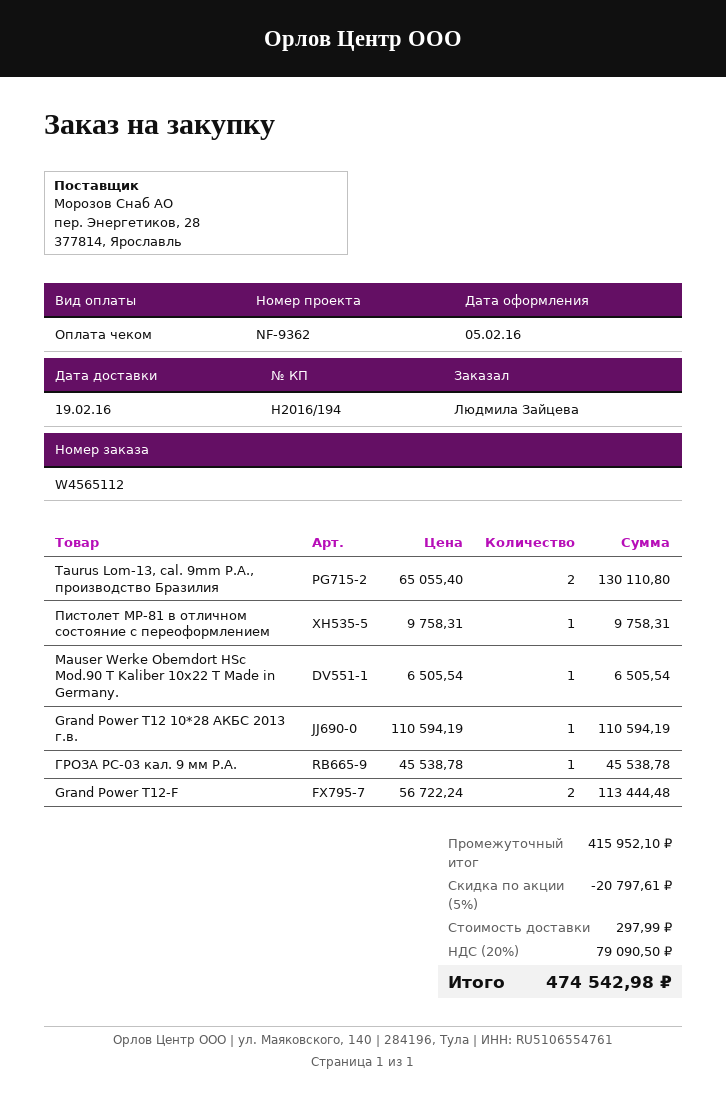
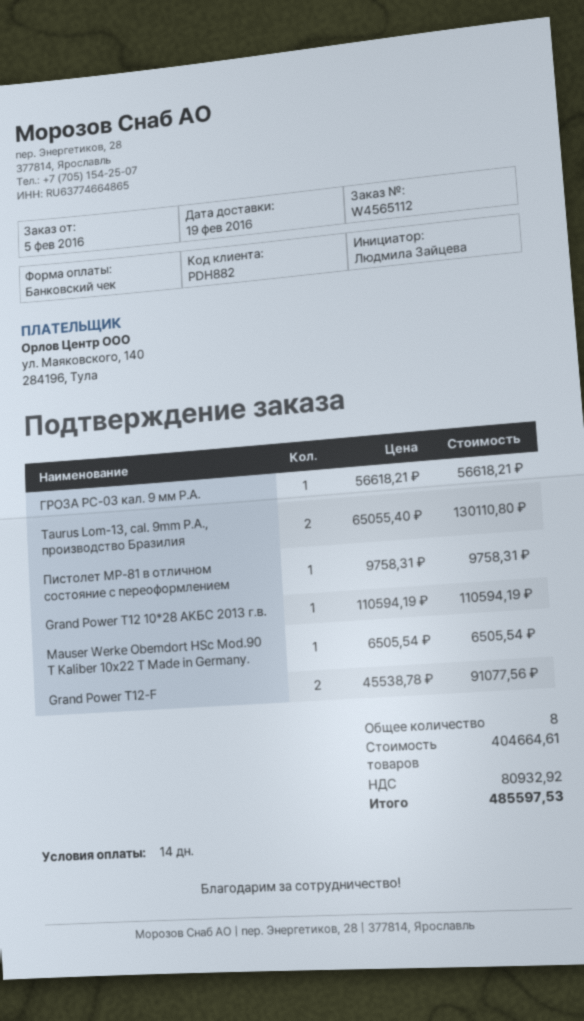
ГРОЗА РС-03 кал. 9 мм Р.А.: 1 x 45538.78 = 45538.78 -> 1 x 56618.21 = 56618.21
Grand Power T12-F: 2 x 56722.24 = 113444.48 -> 2 x 45538.78 = 91077.56
subtotal: 415952.10 -> 404664.61
discount: 5% = 20797.61 -> none
shipping: 297.99 -> none
tax: 79090.50 -> 80932.92
total: 474542.98 -> 485597.53

